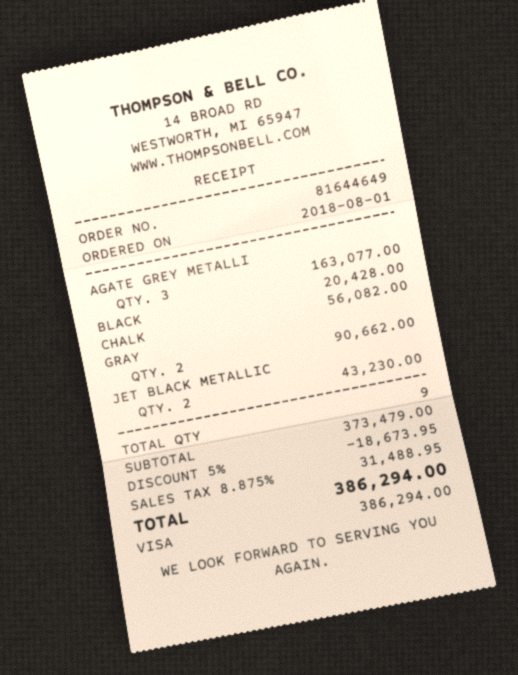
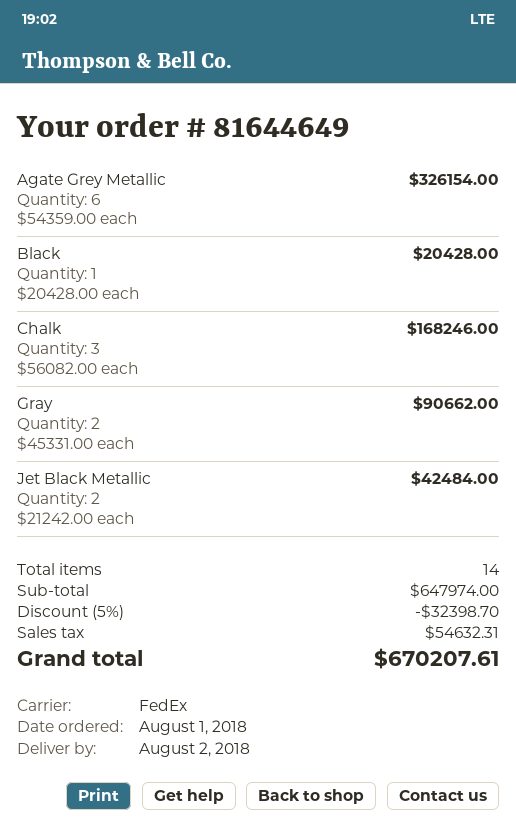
AGATE GREY METALLI: 3 for 163077.00 -> 6 for 326154.00
CHALK: 1 for 56082.00 -> 3 for 168246.00
JET BLACK METALLIC: 2 for 43230.00 -> 2 for 42484.00
total quantity: 9 -> 14
subtotal: 373479.00 -> 647974.00
discount: 5% = 18673.95 -> 5% = 32398.70
tax: 31488.95 -> 54632.31
total: 386294.00 -> 670207.61

